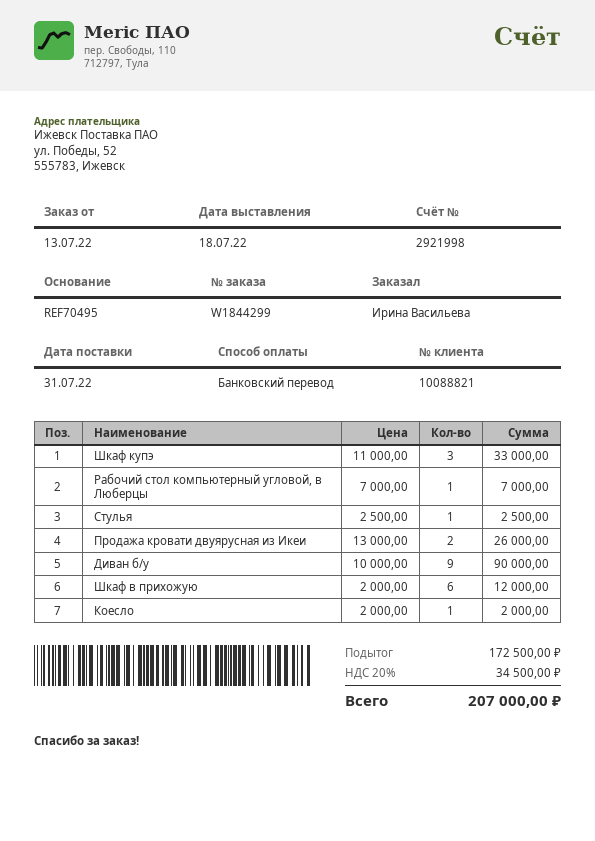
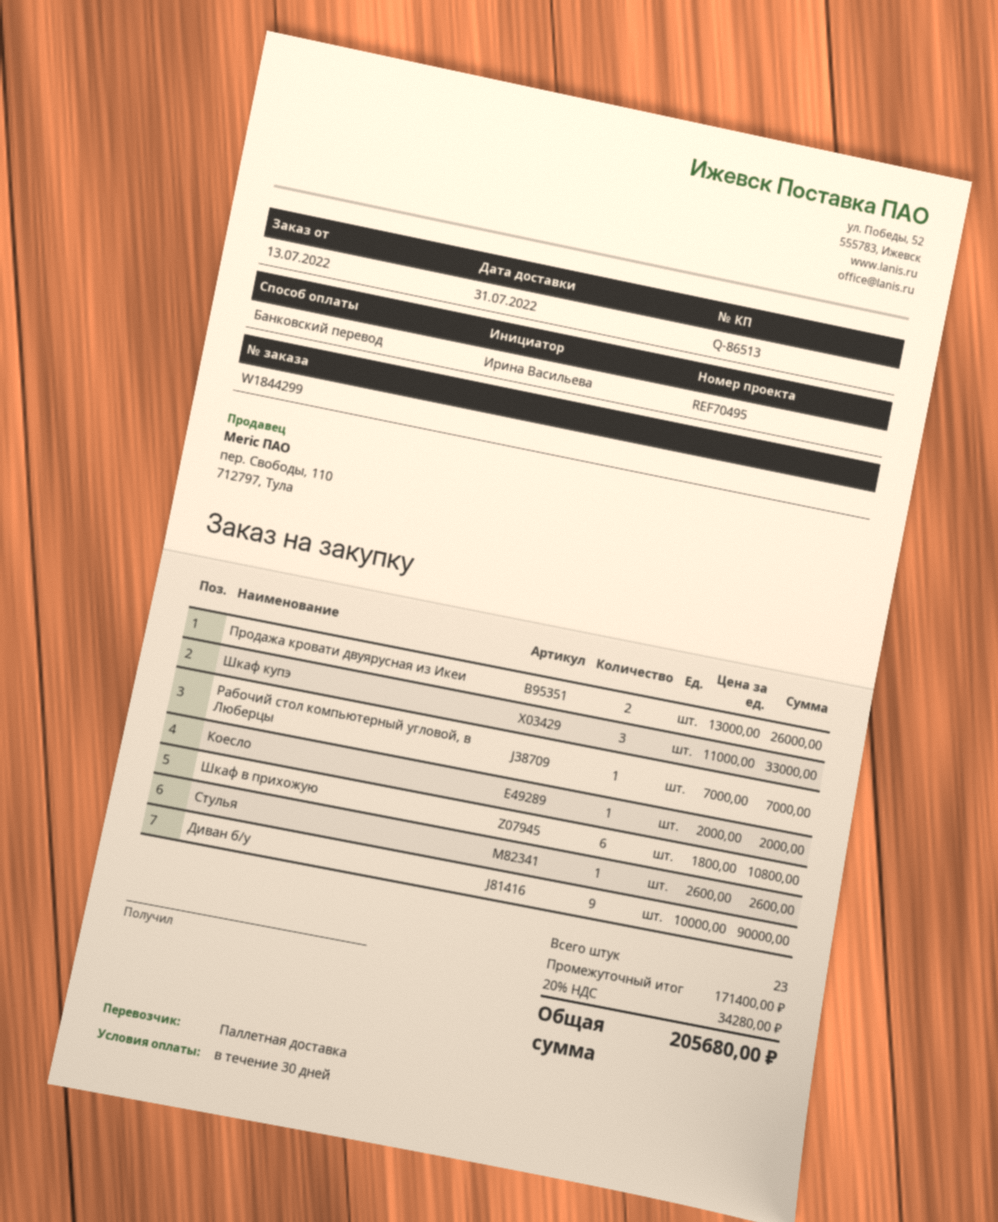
Стулья: 1 x 2500.00 = 2500.00 -> 1 x 2600.00 = 2600.00
Шкаф в прихожую: 6 x 2000.00 = 12000.00 -> 6 x 1800.00 = 10800.00
subtotal: 172500.00 -> 171400.00
tax: 20% = 34500.00 -> 20% = 34280.00
total: 207000.00 -> 205680.00

